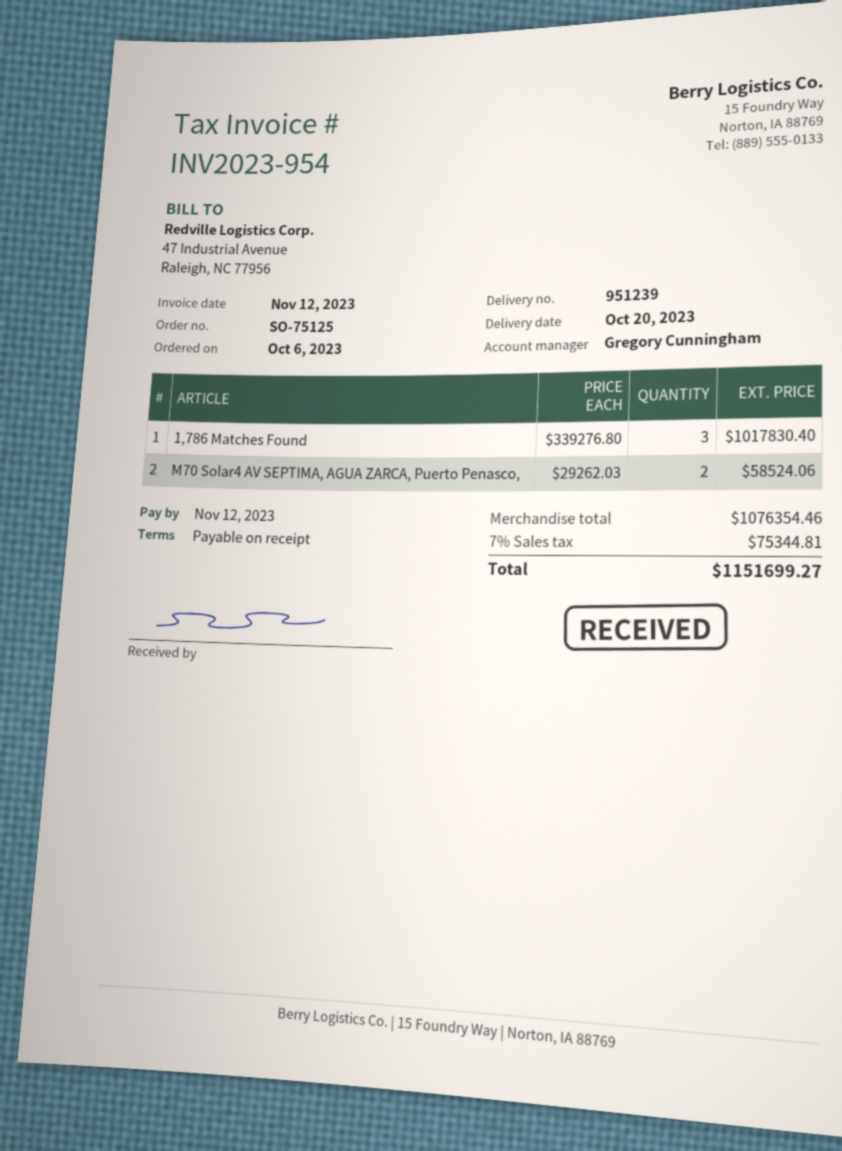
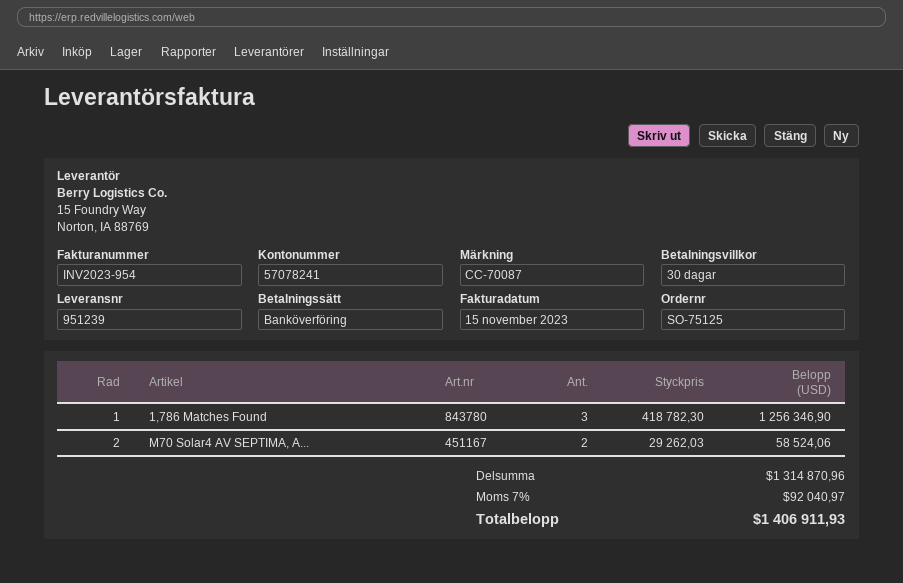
invoice date: 2023-11-12 -> 2023-11-15
payment terms: on receipt -> 30 days
1,786 Matches Found: 3 x 339276.80 = 1017830.40 -> 3 x 418782.30 = 1256346.90
subtotal: 1076354.46 -> 1314870.96
tax: 7% = 75344.81 -> 7% = 92040.97
total: 1151699.27 -> 1406911.93

